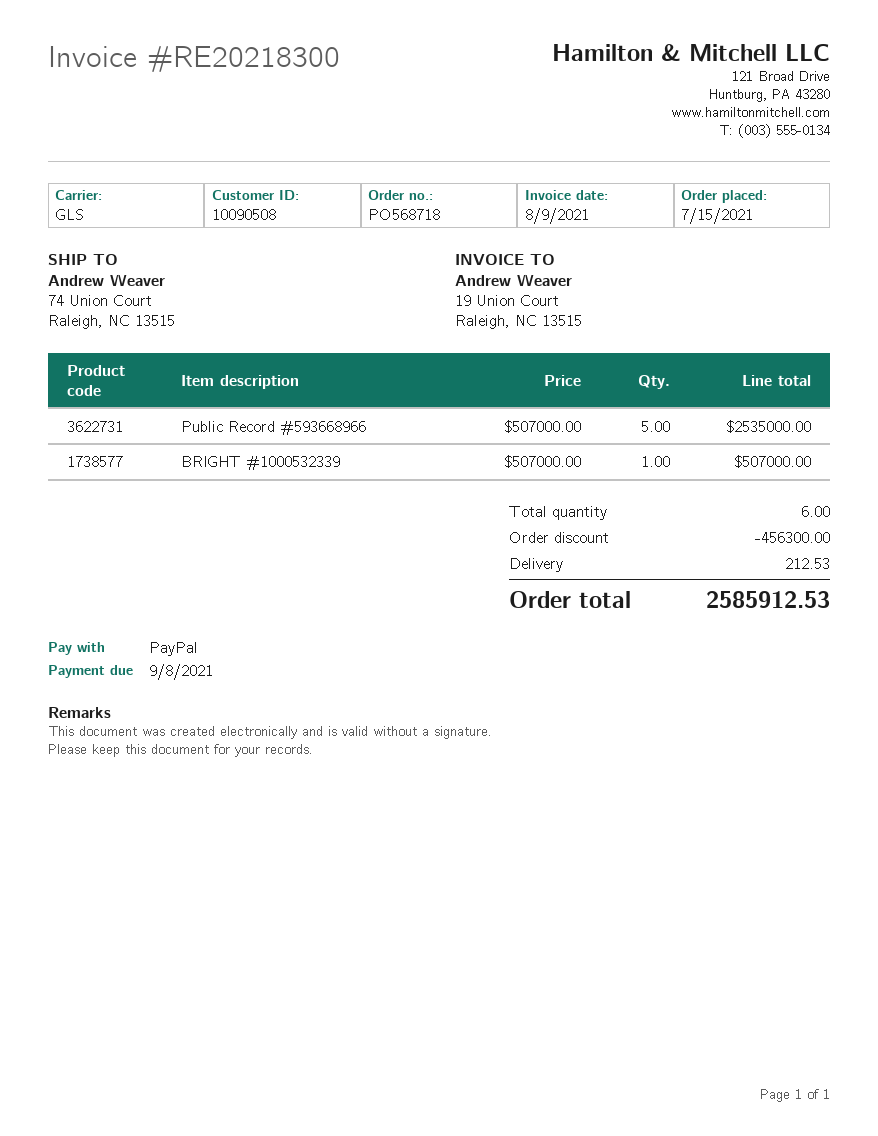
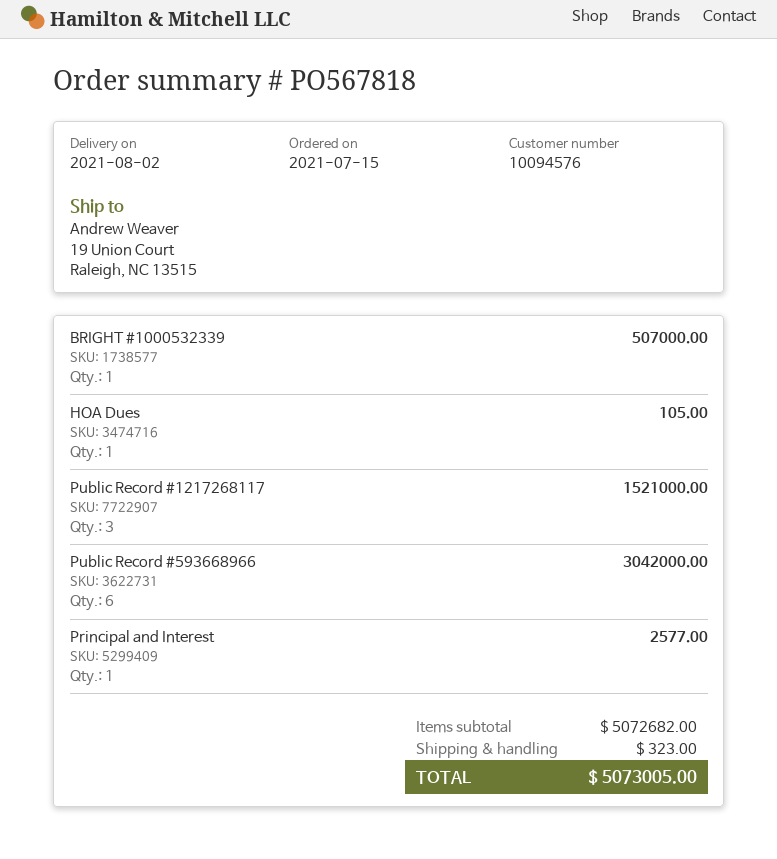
order number: PO568718 -> PO567818
customer number: 10090508 -> 10094576
ship to: 74 Union Court, Raleigh, NC 13515 -> 19 Union Court, Raleigh, NC 13515
Public Record #593668966: 5 for 2535000.00 -> 6 for 3042000.00
HOA Dues: none -> 1 for 105.00
Public Record #1217268117: none -> 3 for 1521000.00
Principal and Interest: none -> 1 for 2577.00
discount: 456300.00 -> none
shipping: 212.53 -> 323.00
total: 2585912.53 -> 5073005.00

